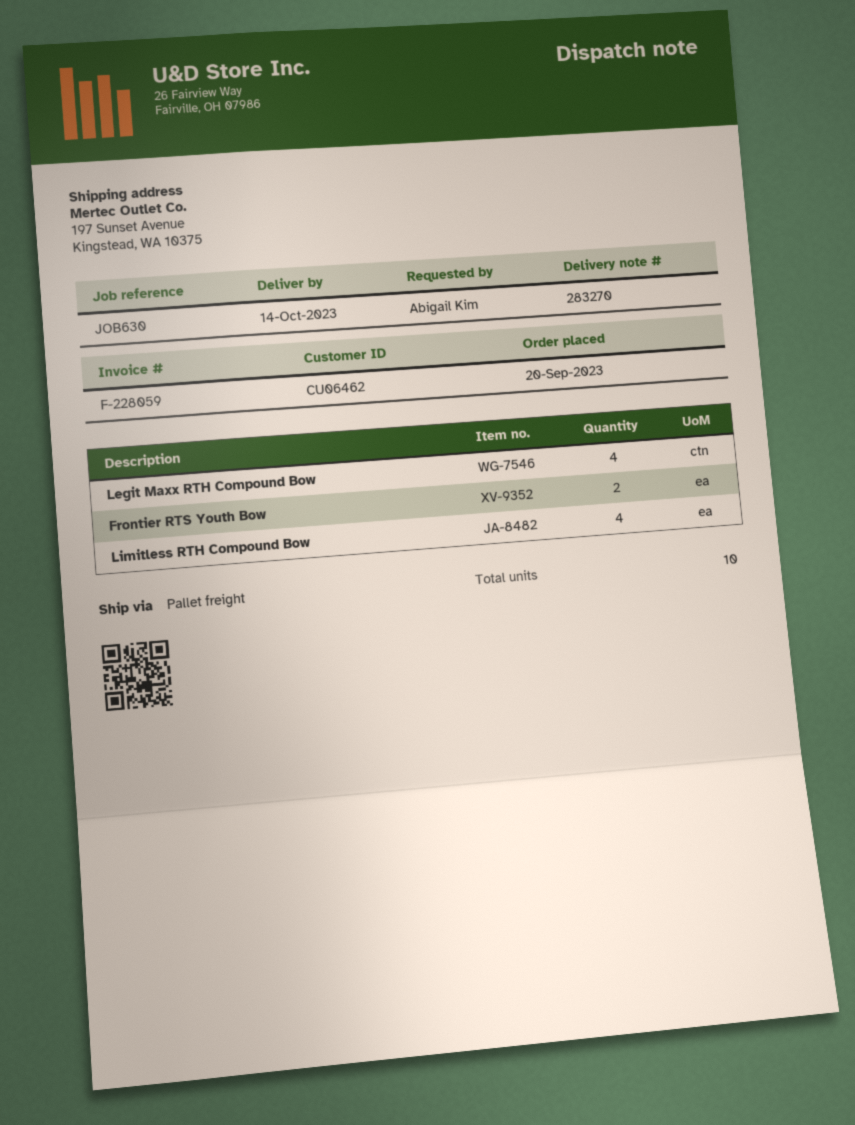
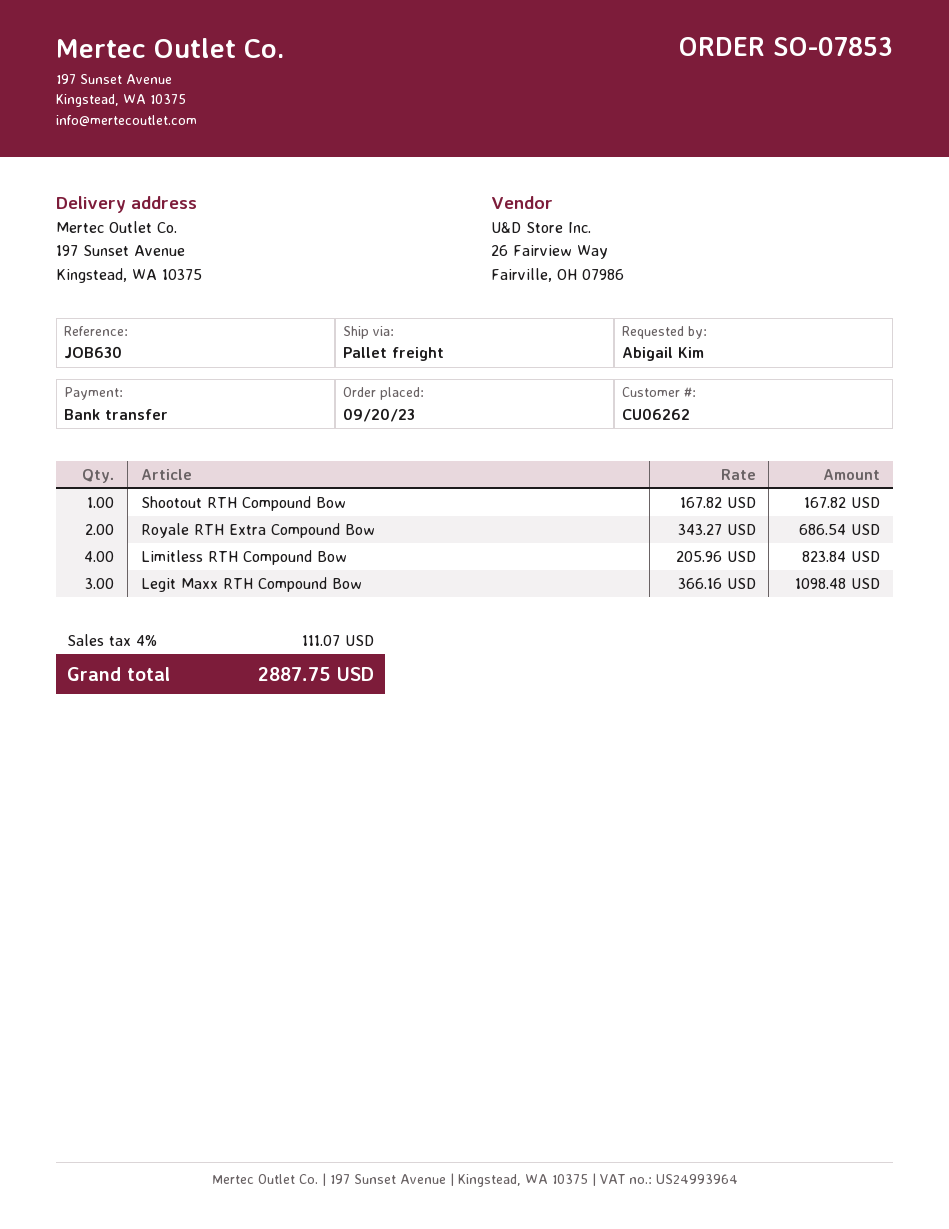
customer number: CU06462 -> CU06262
Legit Maxx RTH Compound Bow: 4 -> 3
Frontier RTS Youth Bow: 2 -> none
Shootout RTH Compound Bow: none -> 1
Royale RTH Extra Compound Bow: none -> 2

